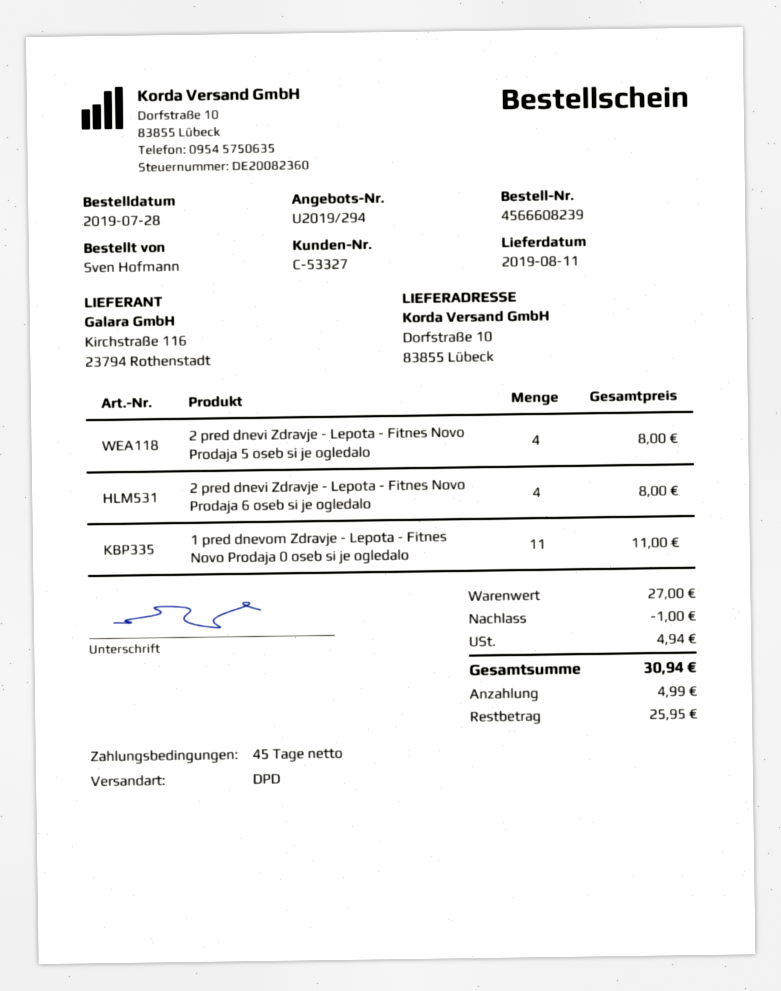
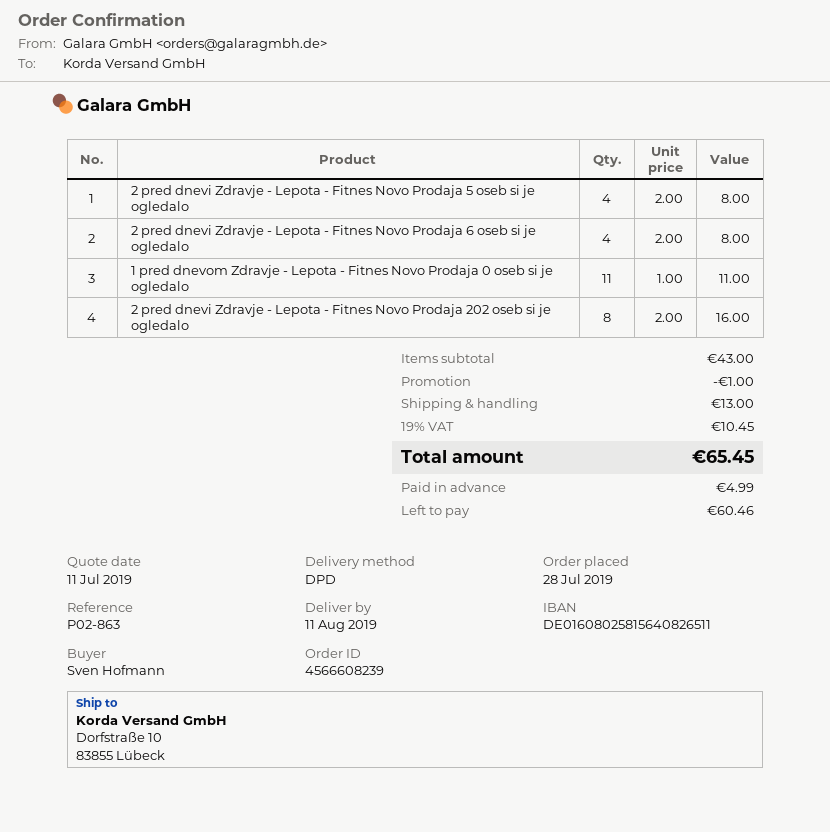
2 pred dnevi Zdravje - Lepota - Fitnes Novo Prodaja 202 oseb si je ogledalo: none -> 8 for 16.00
subtotal: 27.00 -> 43.00
shipping: none -> 13.00
tax: 4.94 -> 10.45
total: 30.94 -> 65.45
balance: 25.95 -> 60.46

